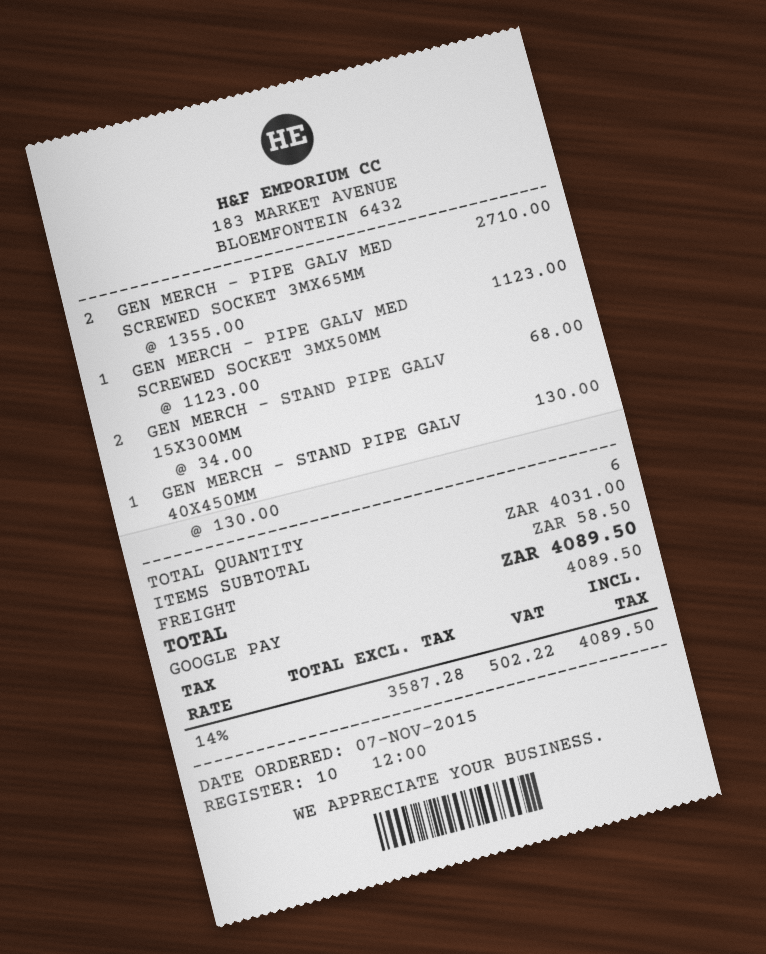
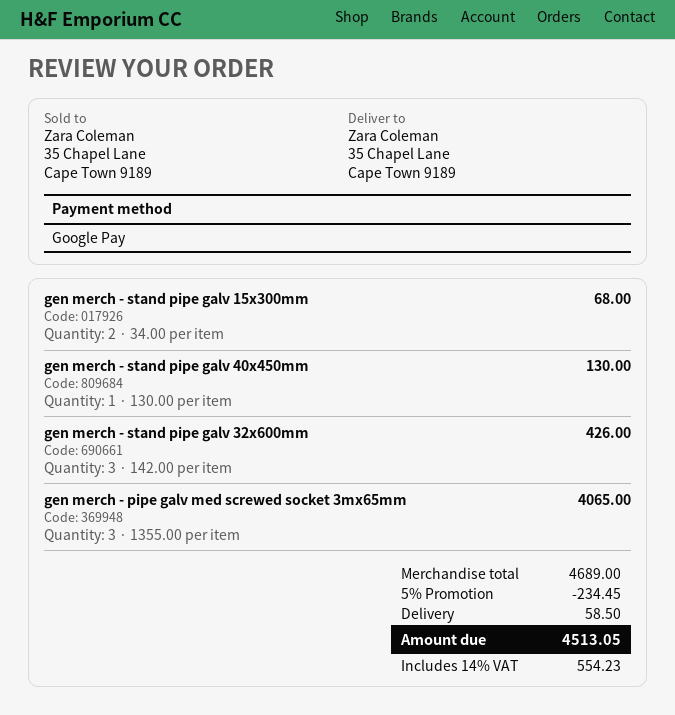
GEN MERCH - PIPE GALV MED SCREWED SOCKET 3MX65MM: 2 x 1355.00 = 2710.00 -> 3 x 1355.00 = 4065.00
GEN MERCH - PIPE GALV MED SCREWED SOCKET 3MX50MM: 1 x 1123.00 = 1123.00 -> none
gen merch - stand pipe galv 32x600mm: none -> 3 x 142.00 = 426.00
subtotal: 4031.00 -> 4689.00
discount: none -> 5% = 234.45
tax: 14% = 502.22 -> 14% = 554.23
total: 4089.50 -> 4513.05

